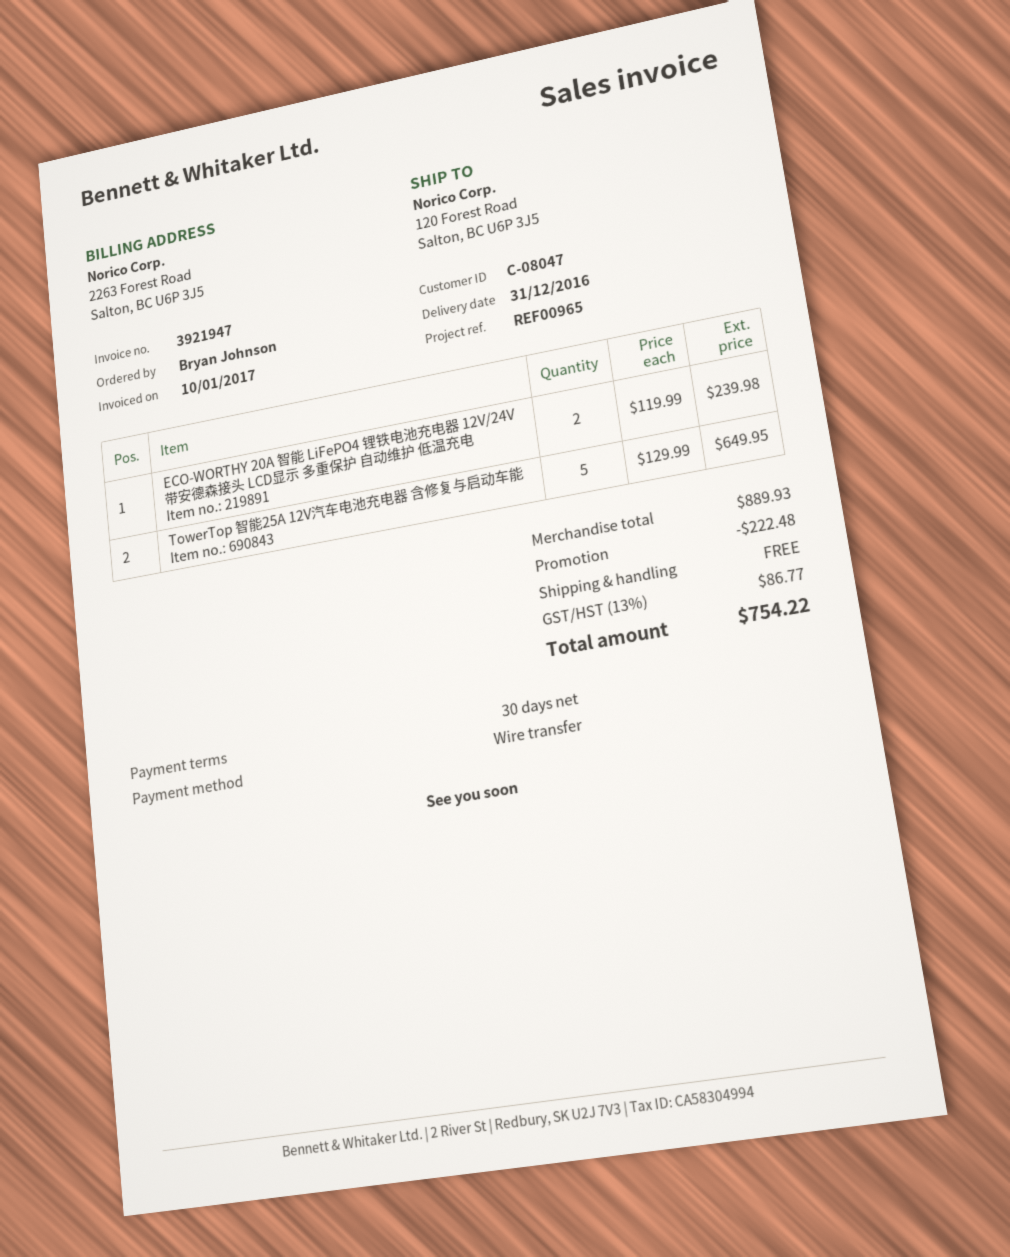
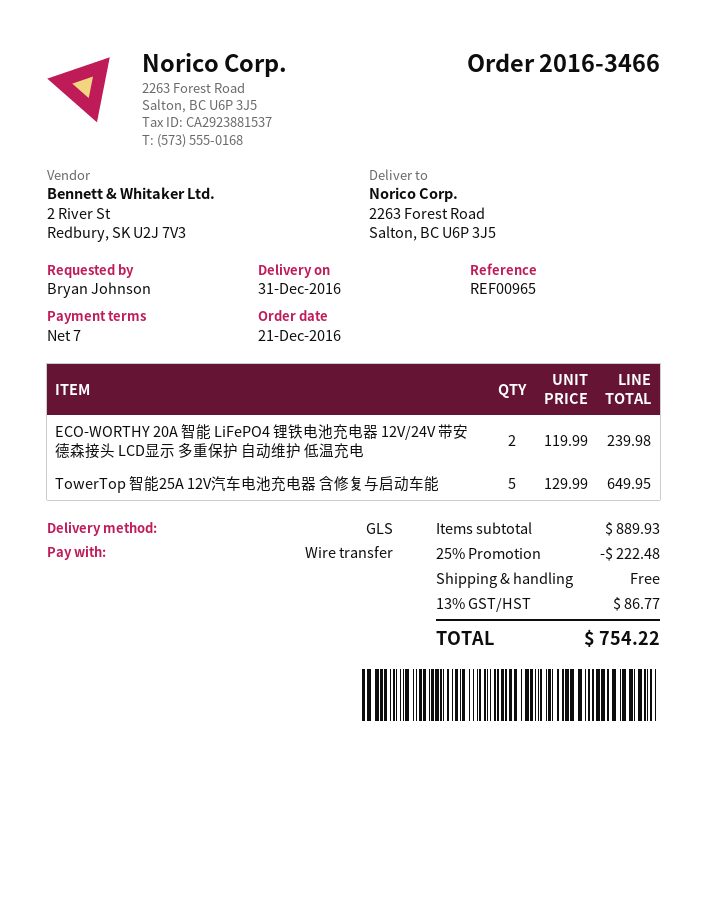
payment terms: 30 days -> 7 days
ship to: 120 Forest Road, Salton, BC U6P 3J5 -> 2263 Forest Road, Salton, BC U6P 3J5

